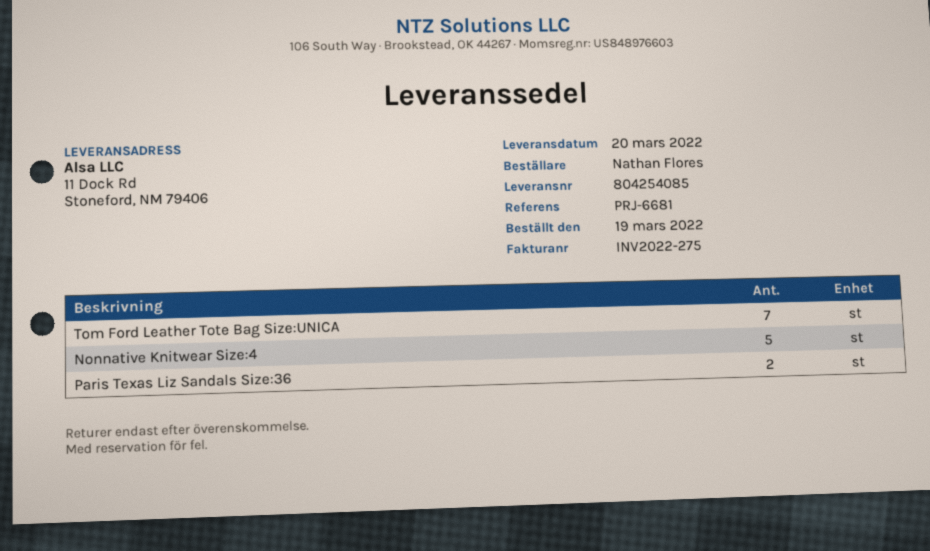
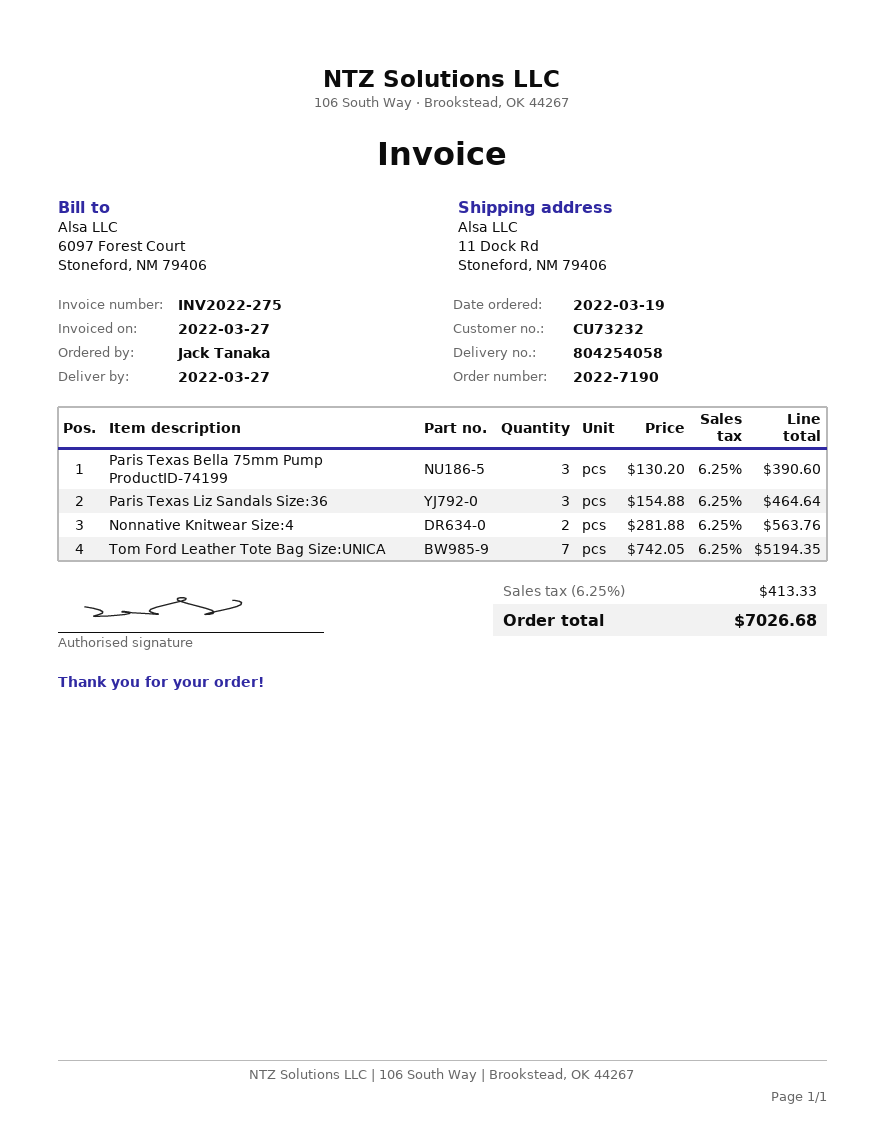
delivery note number: 804254085 -> 804254058
delivery date: 2022-03-20 -> 2022-03-27
ordered by: Nathan Flores -> Jack Tanaka
Nonnative Knitwear Size:4: 5 -> 2
Paris Texas Liz Sandals Size:36: 2 -> 3
Paris Texas Bella 75mm Pump ProductID-74199: none -> 3

